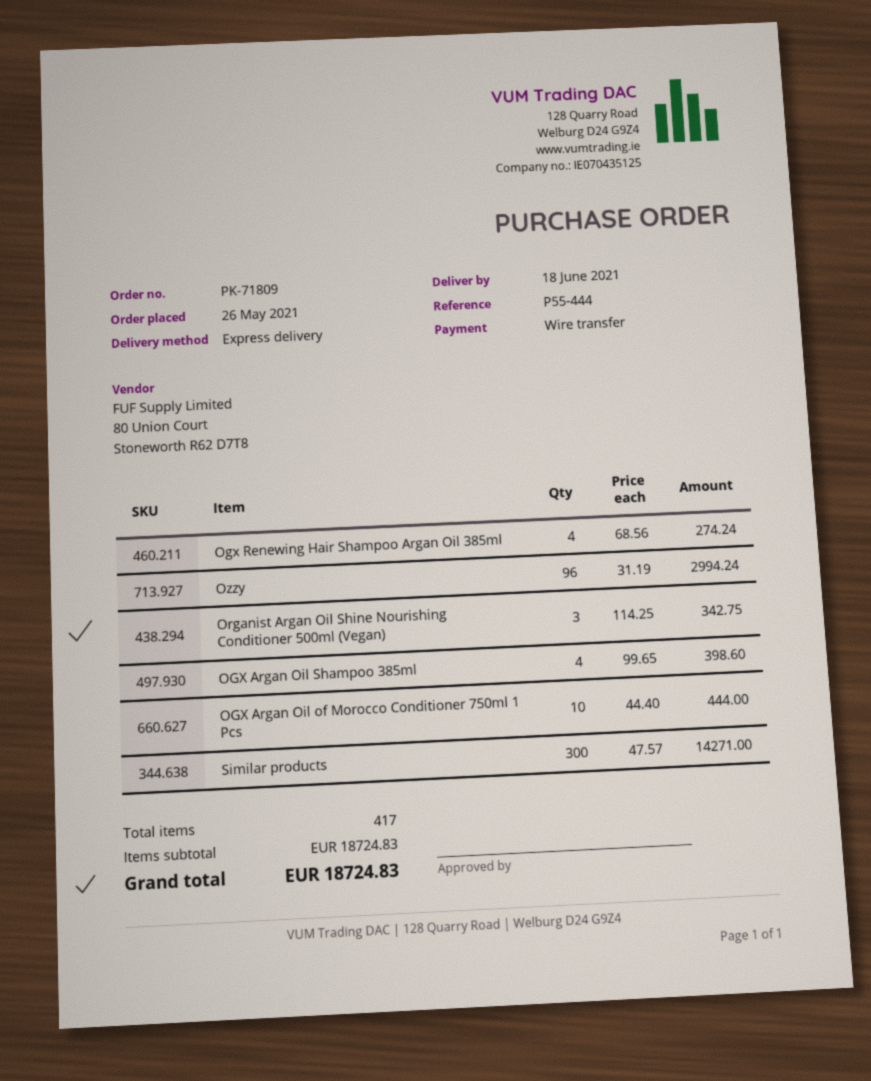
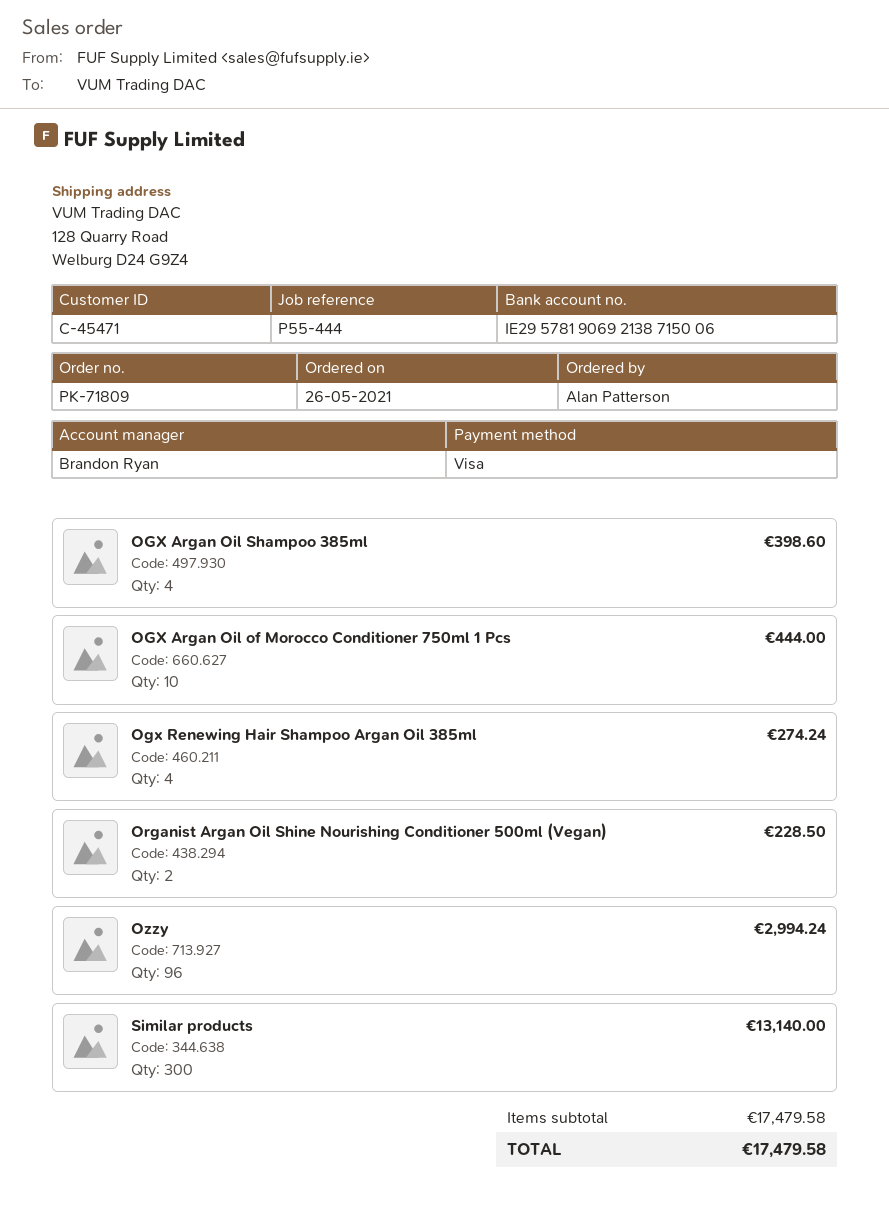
payment method: bank transfer -> Visa
Organist Argan Oil Shine Nourishing Conditioner 500ml (Vegan): 3 for 342.75 -> 2 for 228.50
Similar products: 300 for 14271.00 -> 300 for 13140.00
subtotal: 18724.83 -> 17479.58
total: 18724.83 -> 17479.58

